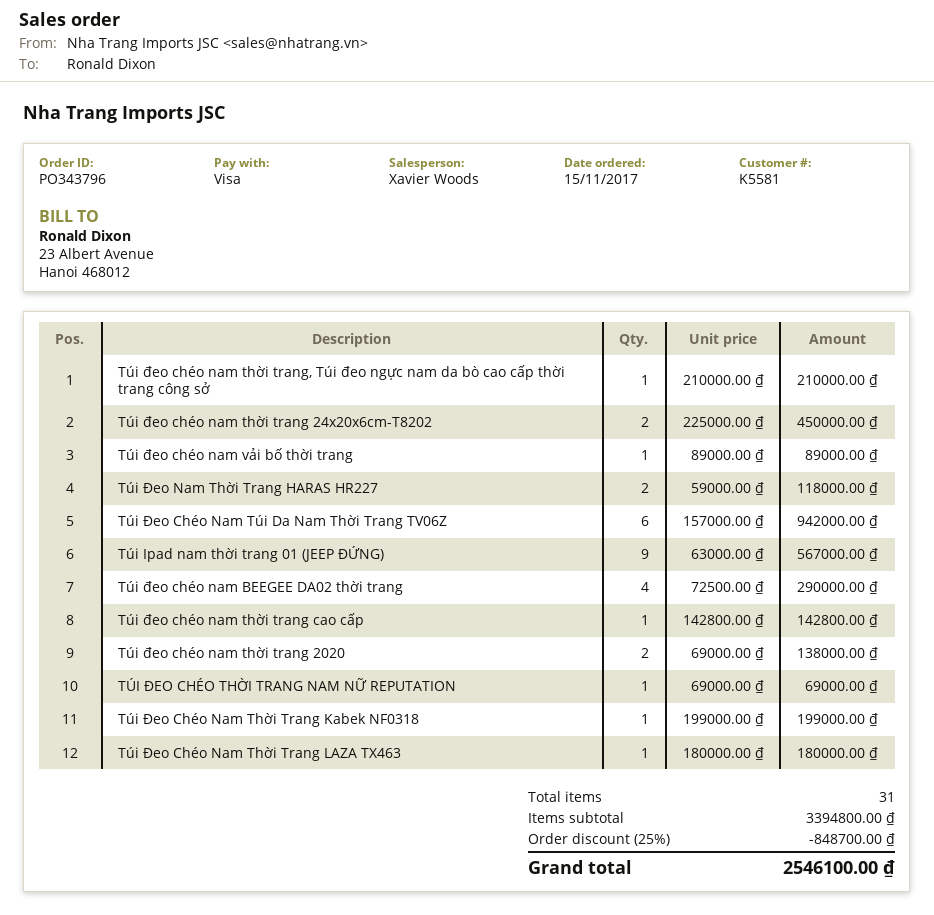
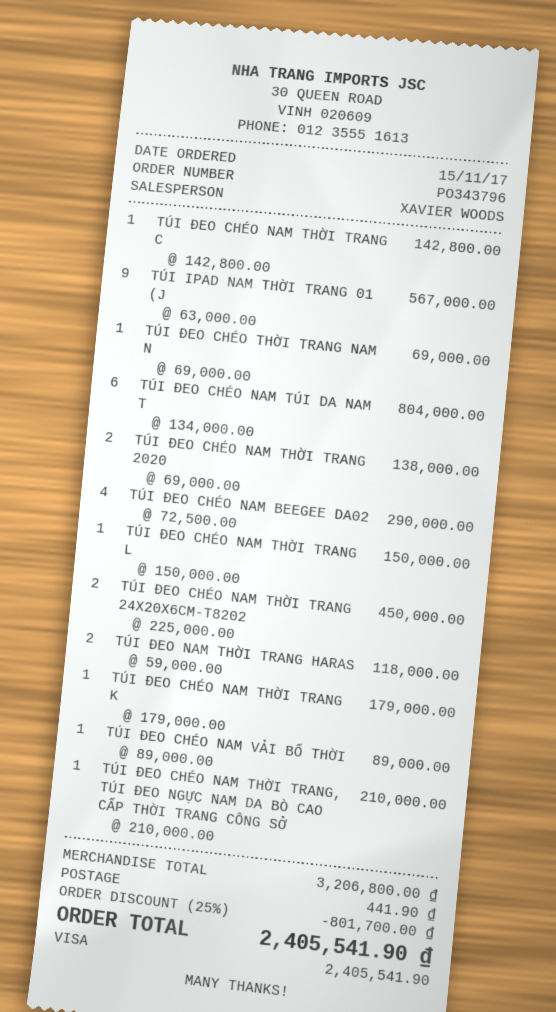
Túi Đeo Chéo Nam Túi Da Nam Thời Trang TV06Z: 6 x 157000.00 = 942000.00 -> 6 x 134000.00 = 804000.00
Túi Đeo Chéo Nam Thời Trang Kabek NF0318: 1 x 199000.00 = 199000.00 -> 1 x 179000.00 = 179000.00
Túi Đeo Chéo Nam Thời Trang LAZA TX463: 1 x 180000.00 = 180000.00 -> 1 x 150000.00 = 150000.00
subtotal: 3394800.00 -> 3206800.00
discount: 25% = 848700.00 -> 25% = 801700.00
shipping: none -> 441.90
total: 2546100.00 -> 2405541.90

